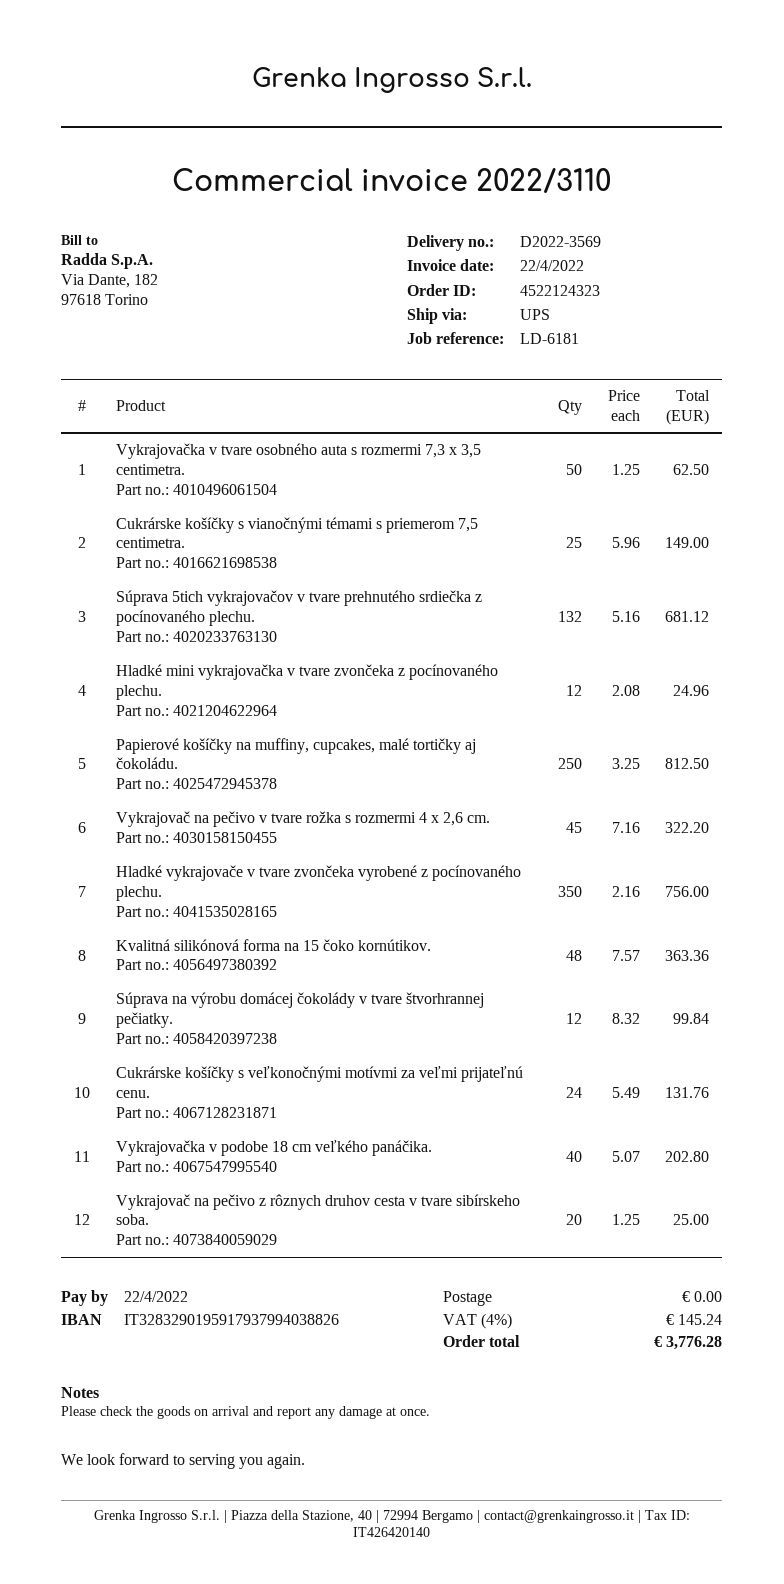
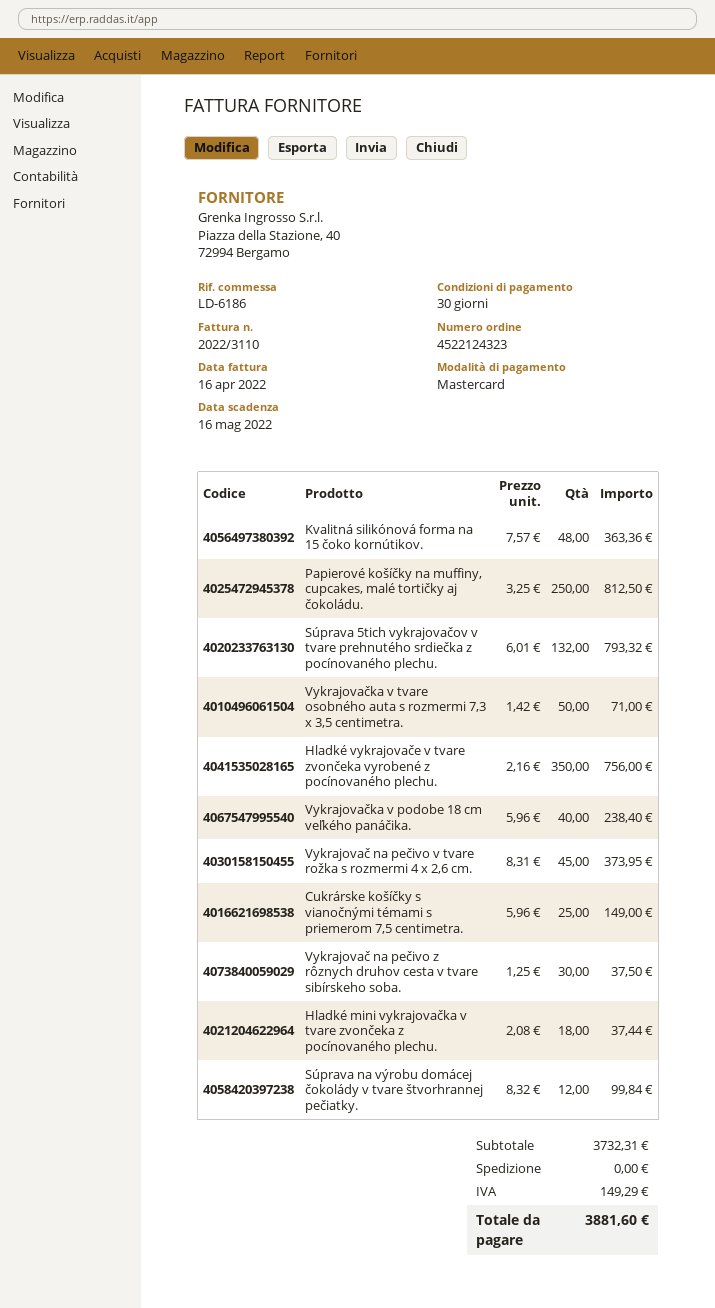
invoice date: 2022-04-22 -> 2022-04-16
due date: 2022-04-22 -> 2022-05-16
reference: LD-6181 -> LD-6186
Vykrajovačka v tvare osobného auta s rozmermi 7,3 x 3,5 centimetra.: 50 x 1.25 = 62.50 -> 50 x 1.42 = 71.00
Súprava 5tich vykrajovačov v tvare prehnutého srdiečka z pocínovaného plechu.: 132 x 5.16 = 681.12 -> 132 x 6.01 = 793.32
Hladké mini vykrajovačka v tvare zvončeka z pocínovaného plechu.: 12 x 2.08 = 24.96 -> 18 x 2.08 = 37.44
Vykrajovač na pečivo v tvare rožka s rozmermi 4 x 2,6 cm.: 45 x 7.16 = 322.20 -> 45 x 8.31 = 373.95
Cukrárske košíčky s veľkonočnými motívmi za veľmi prijateľnú cenu.: 24 x 5.49 = 131.76 -> none
Vykrajovačka v podobe 18 cm veľkého panáčika.: 40 x 5.07 = 202.80 -> 40 x 5.96 = 238.40
Vykrajovač na pečivo z rôznych druhov cesta v tvare sibírskeho soba.: 20 x 1.25 = 25.00 -> 30 x 1.25 = 37.50
tax: 145.24 -> 149.29
total: 3776.28 -> 3881.60

